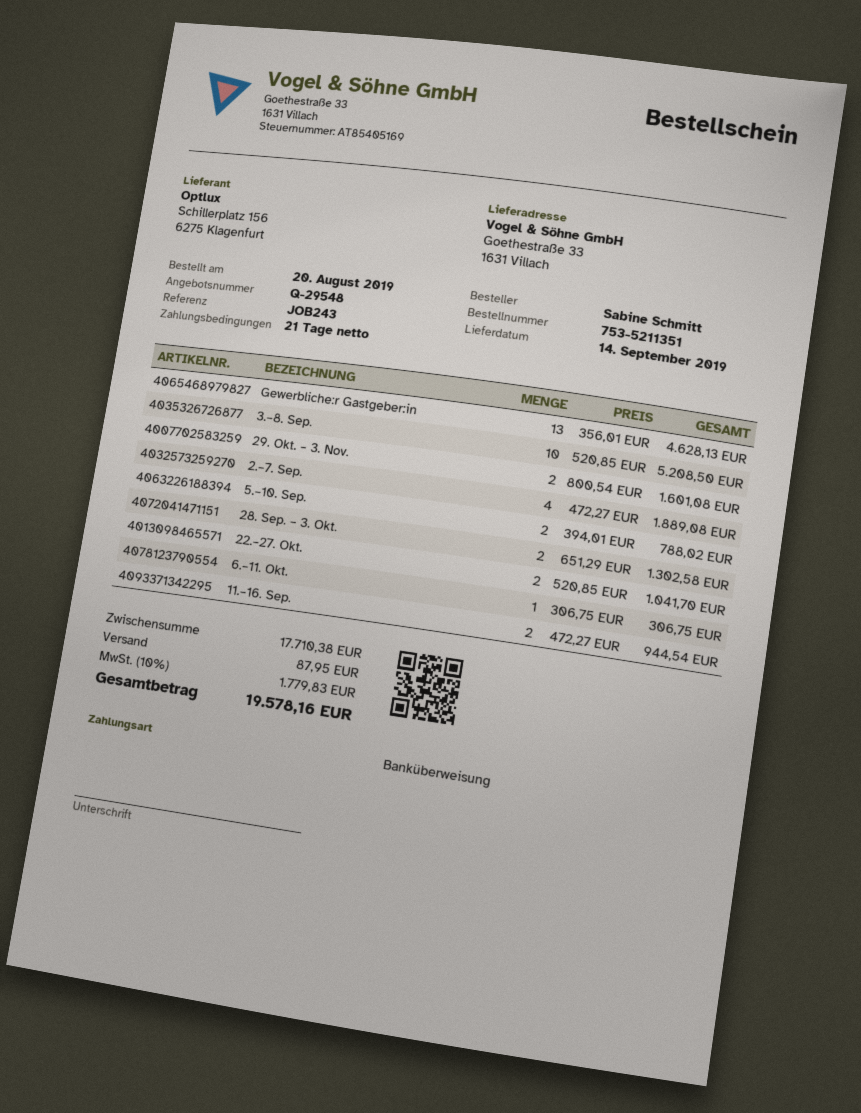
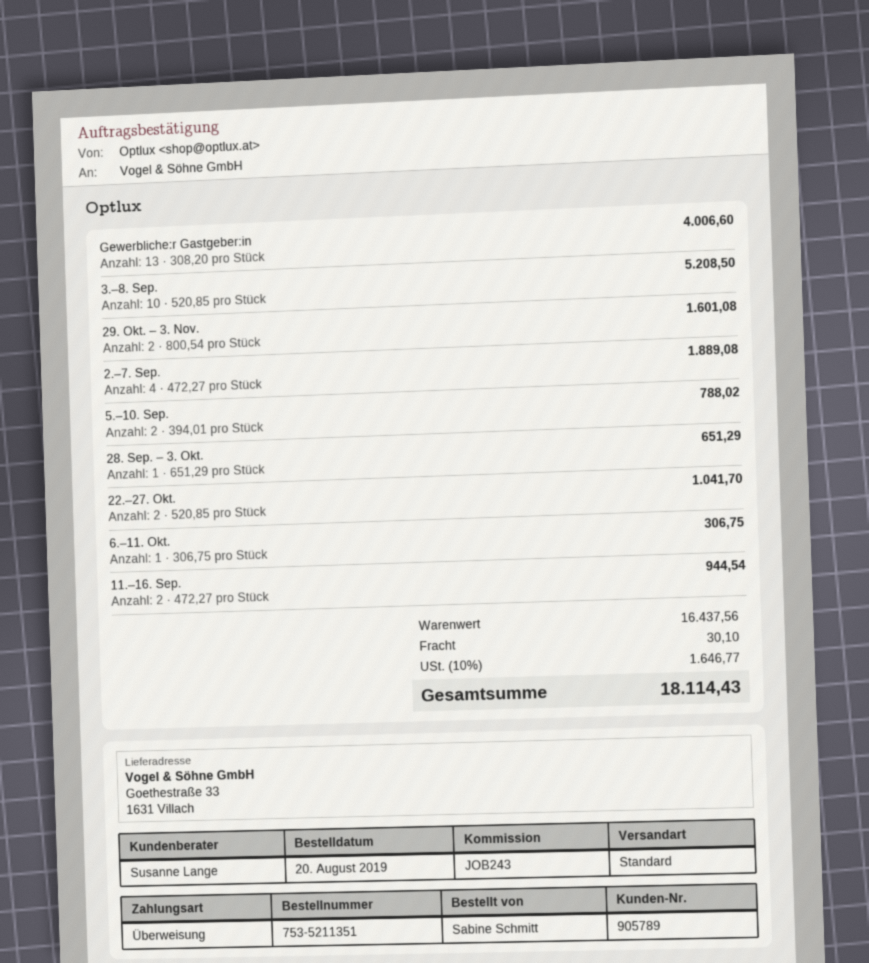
Gewerbliche:r Gastgeber:in: 13 x 356.01 = 4628.13 -> 13 x 308.20 = 4006.60
28. Sep. – 3. Okt.: 2 x 651.29 = 1302.58 -> 1 x 651.29 = 651.29
subtotal: 17710.38 -> 16437.56
shipping: 87.95 -> 30.10
tax: 10% = 1779.83 -> 10% = 1646.77
total: 19578.16 -> 18114.43

